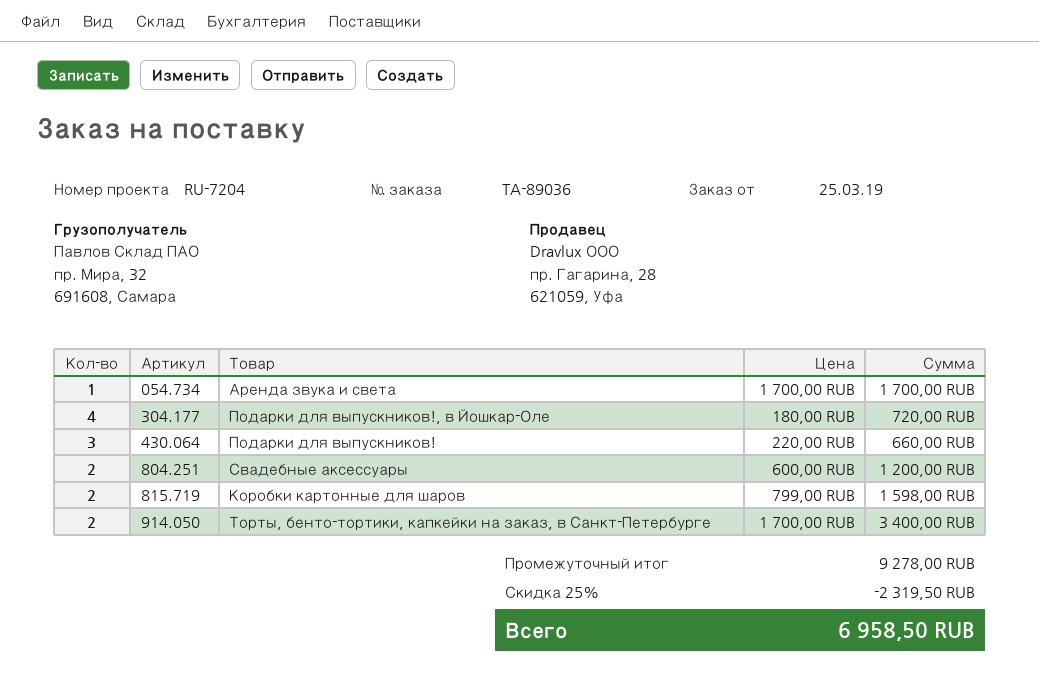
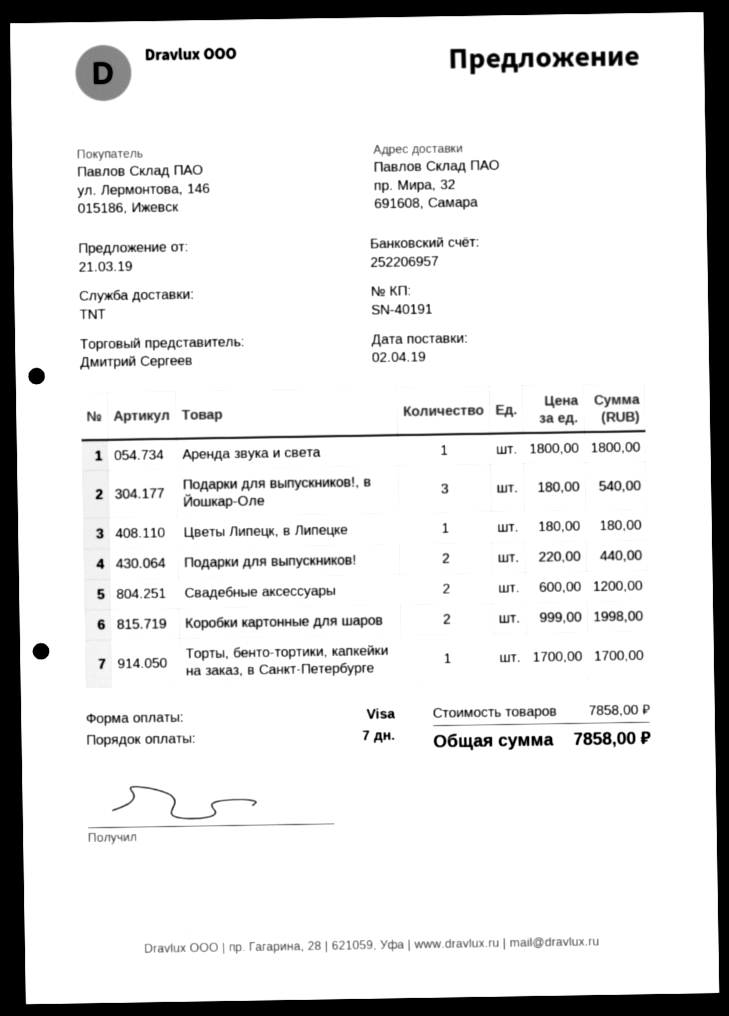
Аренда звука и света: 1 x 1700.00 = 1700.00 -> 1 x 1800.00 = 1800.00
Подарки для выпускников!, в Йошкар-Оле: 4 x 180.00 = 720.00 -> 3 x 180.00 = 540.00
Подарки для выпускников!: 3 x 220.00 = 660.00 -> 2 x 220.00 = 440.00
Коробки картонные для шаров: 2 x 799.00 = 1598.00 -> 2 x 999.00 = 1998.00
Торты, бенто-тортики, капкейки на заказ, в Санкт-Петербурге: 2 x 1700.00 = 3400.00 -> 1 x 1700.00 = 1700.00
Цветы Липецк, в Липецке: none -> 1 x 180.00 = 180.00
subtotal: 9278.00 -> 7858.00
discount: 25% = 2319.50 -> none
total: 6958.50 -> 7858.00

